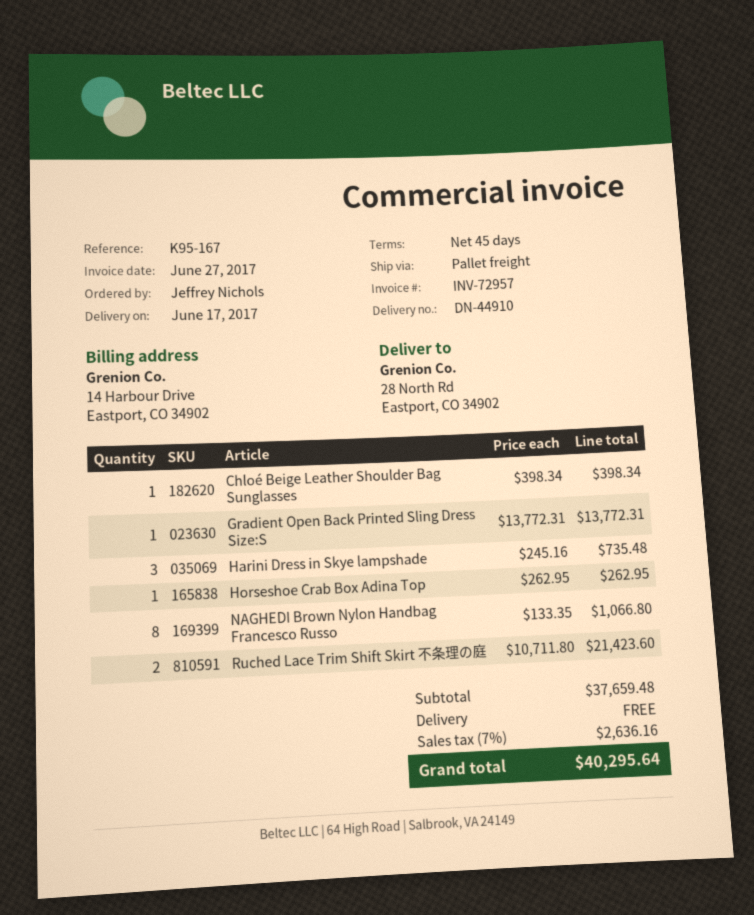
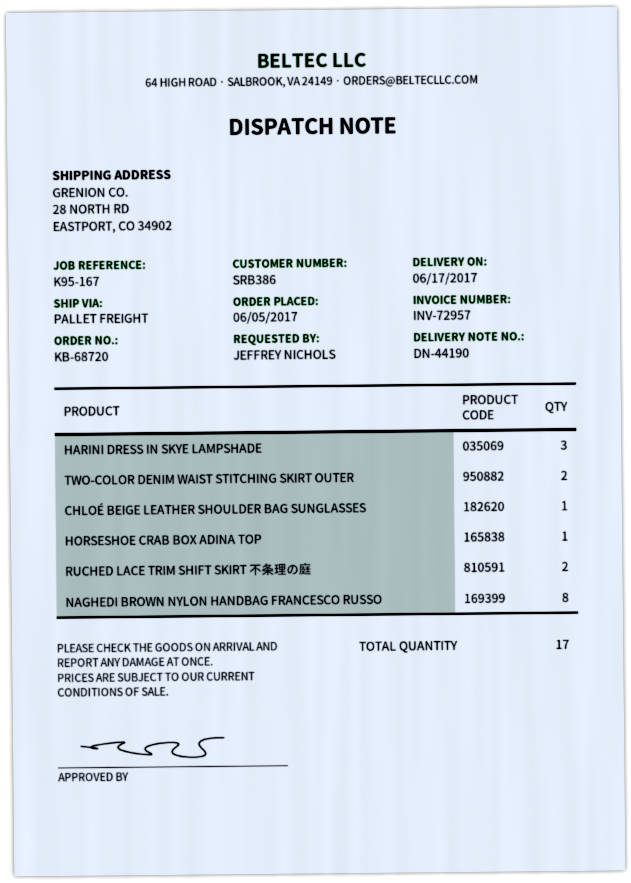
delivery note number: DN-44910 -> DN-44190
Gradient Open Back Printed Sling Dress Size:S: 1 -> none
TWO-COLOR DENIM WAIST STITCHING SKIRT OUTER: none -> 2

